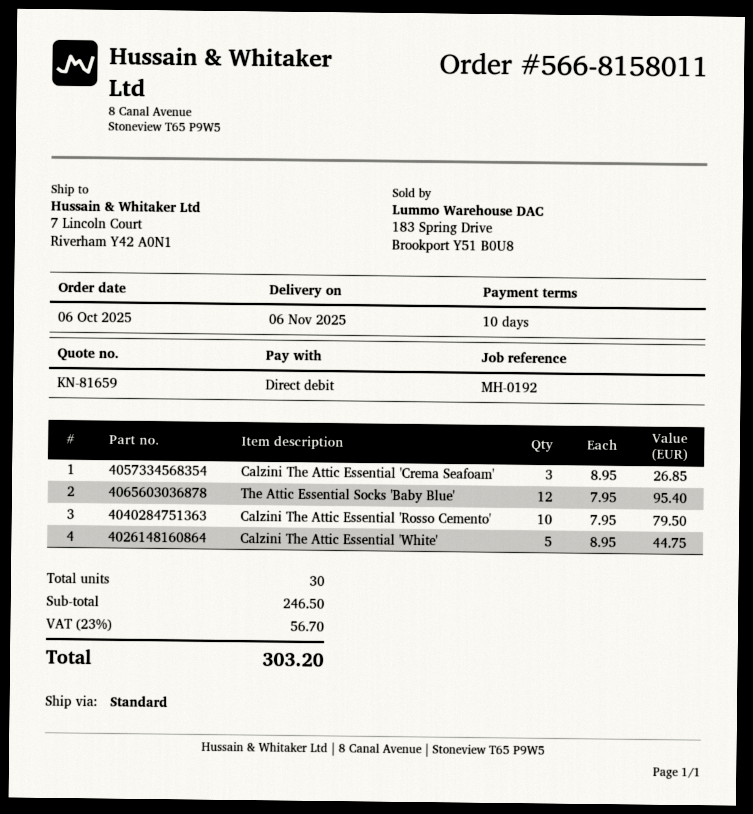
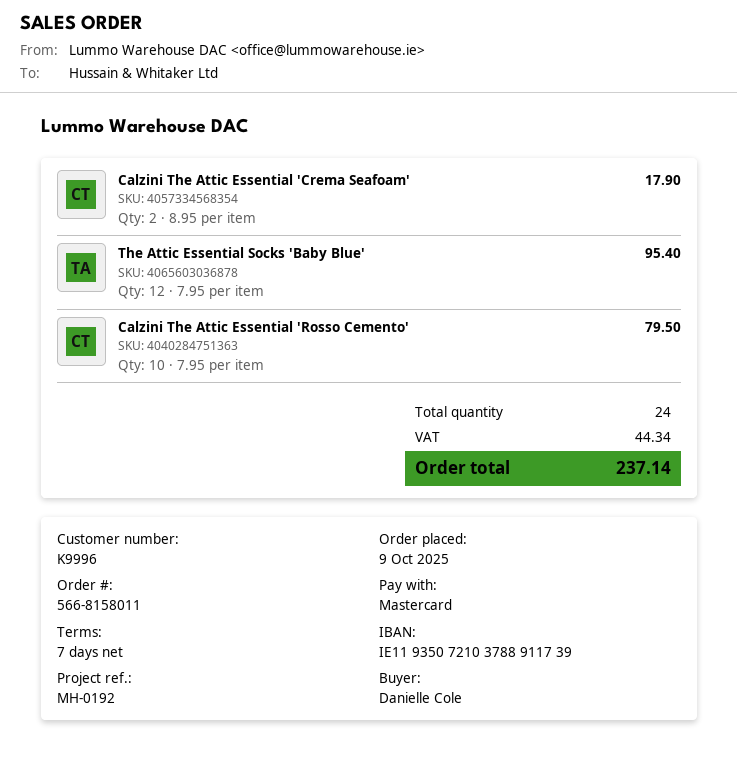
order date: 2025-10-06 -> 2025-10-09
payment terms: 10 days -> 7 days
payment method: direct debit -> Mastercard
Calzini The Attic Essential 'Crema Seafoam': 3 x 8.95 = 26.85 -> 2 x 8.95 = 17.90
Calzini The Attic Essential 'White': 5 x 8.95 = 44.75 -> none
total quantity: 30 -> 24
tax: 56.70 -> 44.34
total: 303.20 -> 237.14

